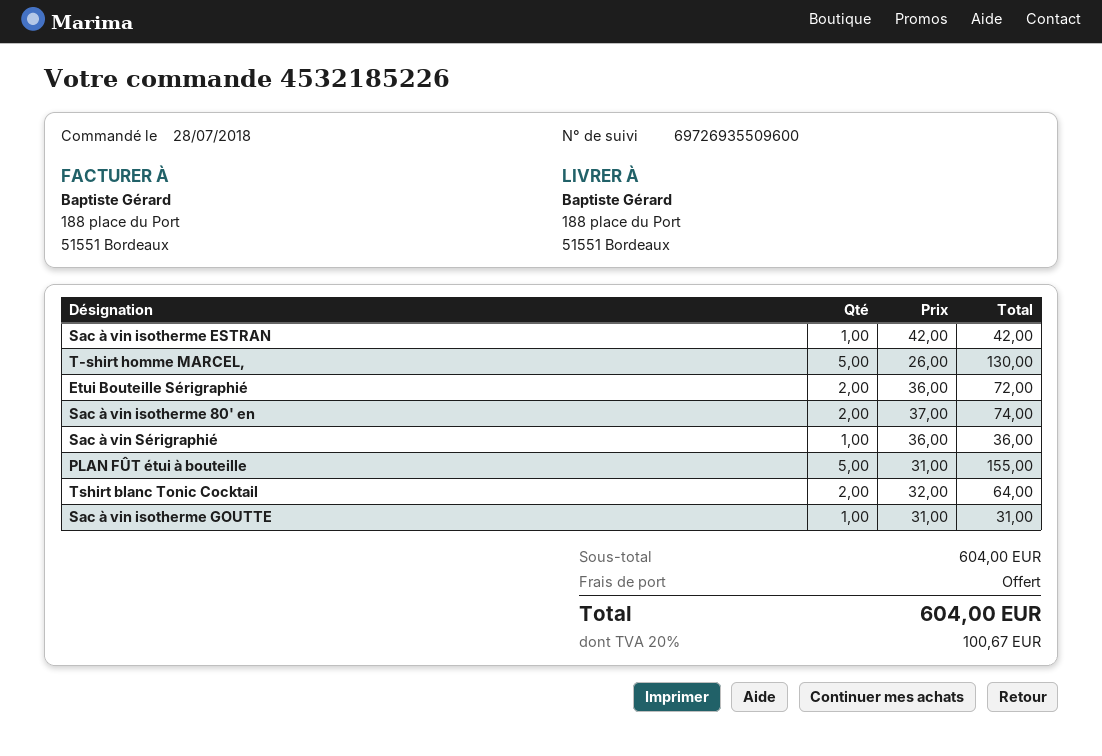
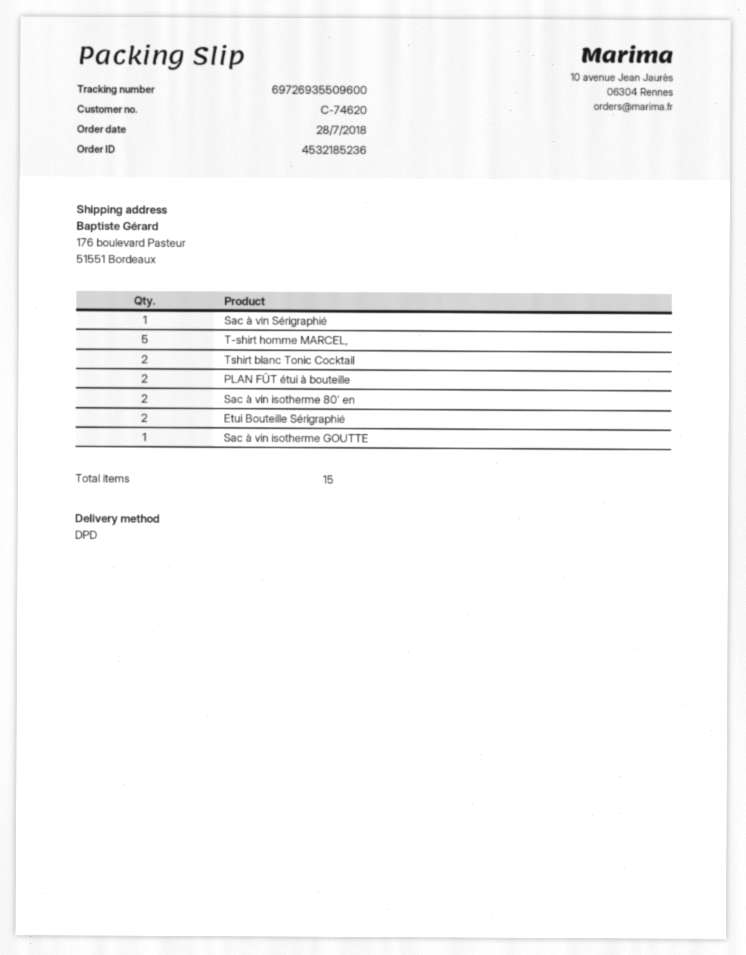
order number: 4532185226 -> 4532185236
ship to: 188 place du Port, 51551 Bordeaux -> 176 boulevard Pasteur, 51551 Bordeaux
Sac à vin isotherme ESTRAN: 1 -> none
PLAN FÛT étui à bouteille: 5 -> 2

